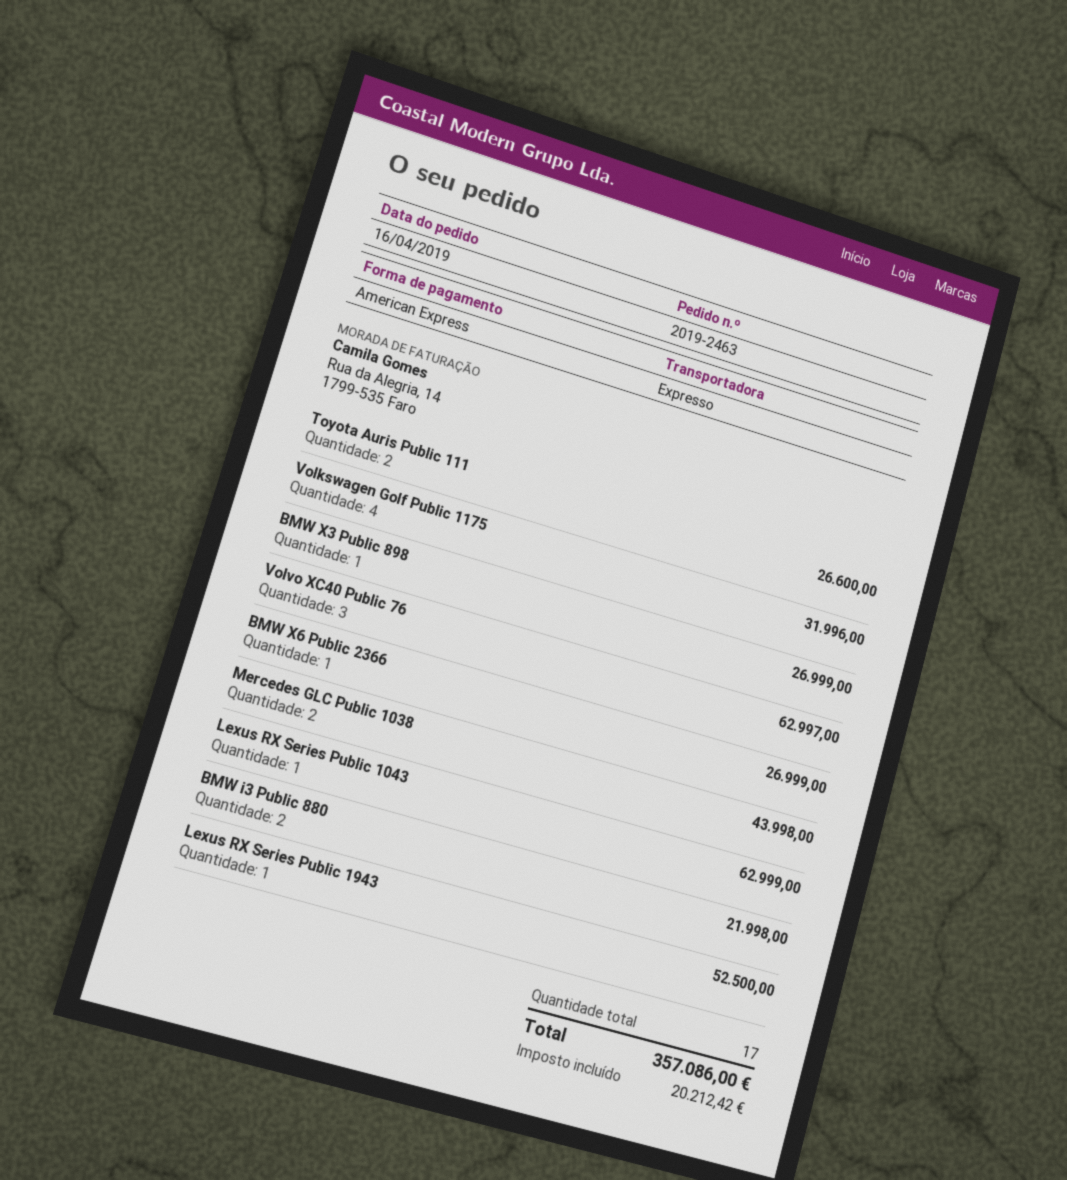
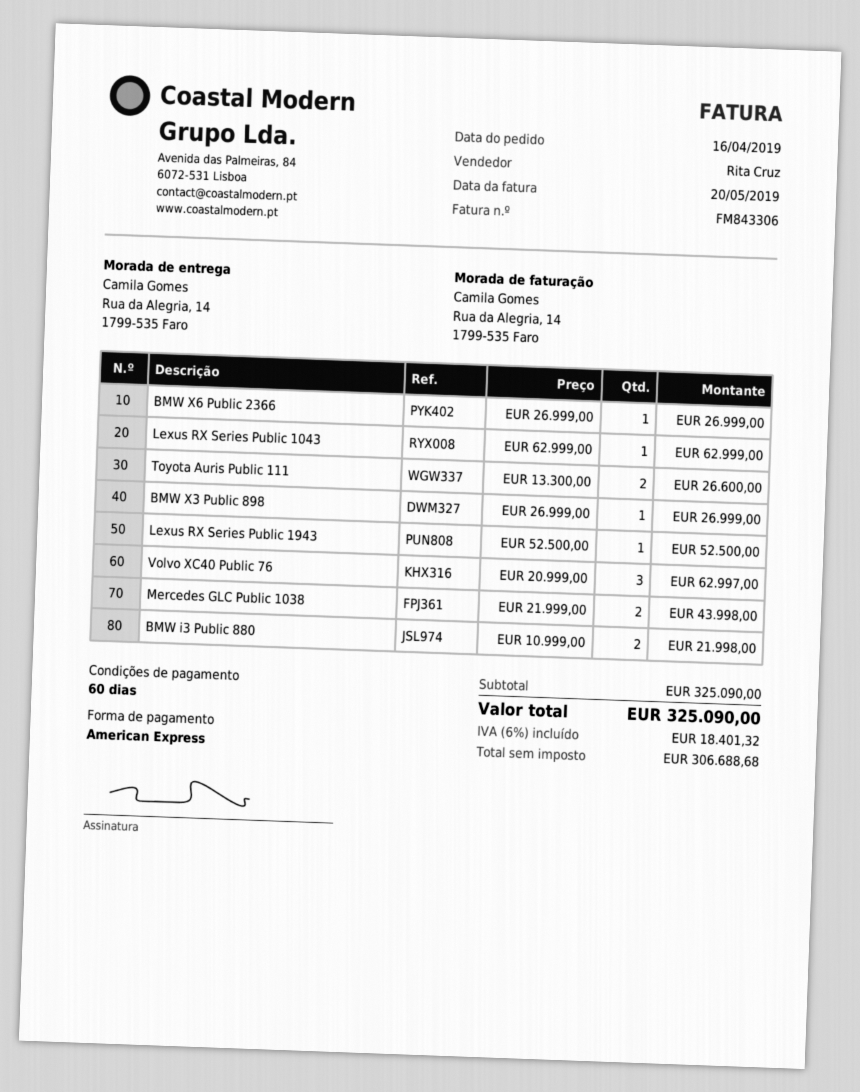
Volkswagen Golf Public 1175: 4 for 31996.00 -> none
tax: 20212.42 -> 18401.32
total: 357086.00 -> 325090.00

